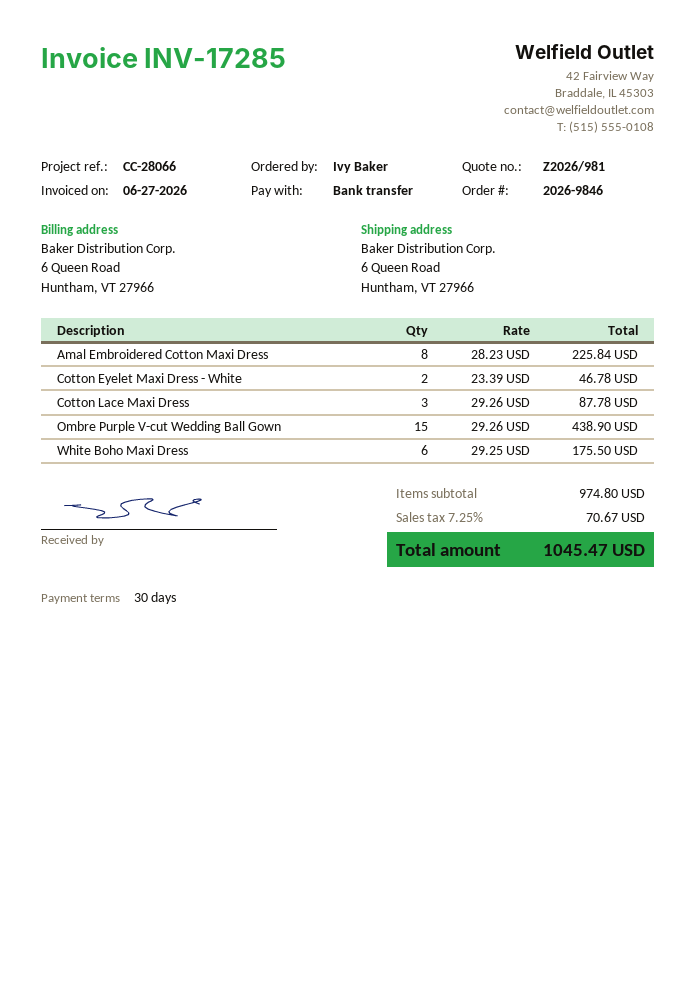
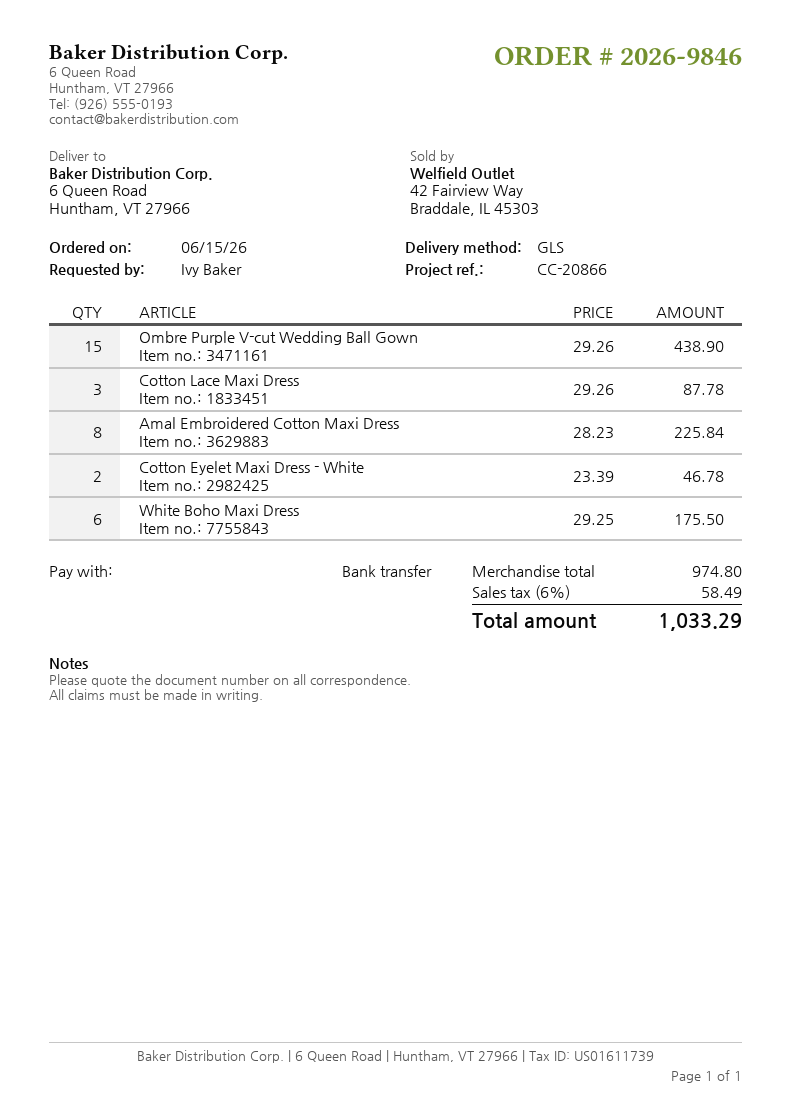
reference: CC-28066 -> CC-20866
tax: 7.25% = 70.67 -> 6% = 58.49
total: 1045.47 -> 1033.29

